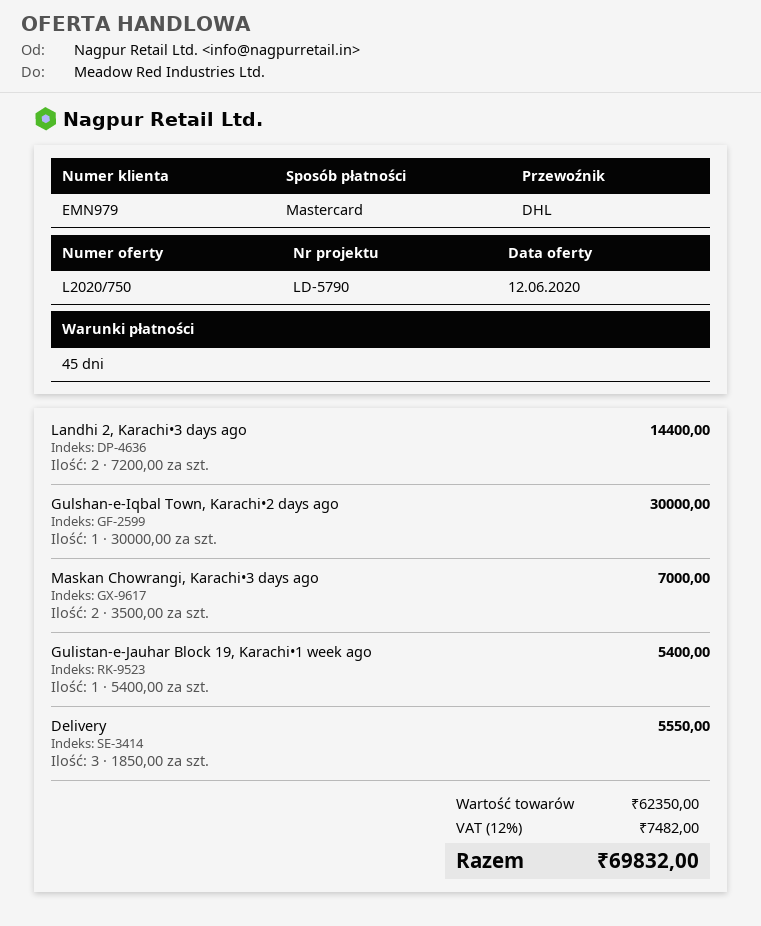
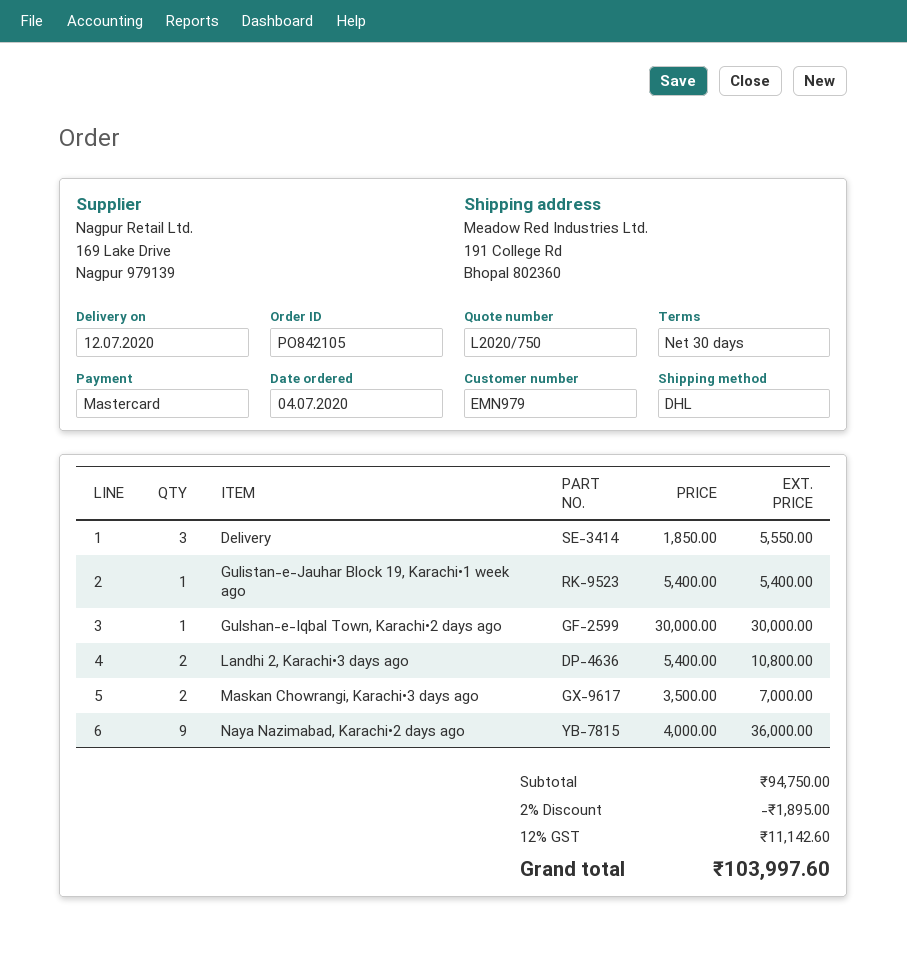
payment terms: 45 days -> 30 days
Landhi 2, Karachi•3 days ago: 2 x 7200.00 = 14400.00 -> 2 x 5400.00 = 10800.00
Naya Nazimabad, Karachi•2 days ago: none -> 9 x 4000.00 = 36000.00
subtotal: 62350.00 -> 94750.00
discount: none -> 2% = 1895.00
tax: 12% = 7482.00 -> 12% = 11142.60
total: 69832.00 -> 103997.60

